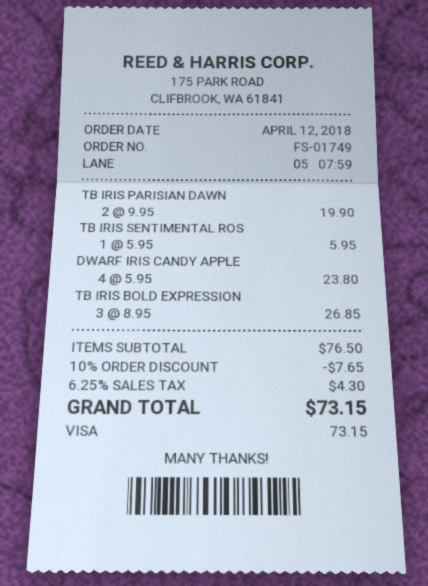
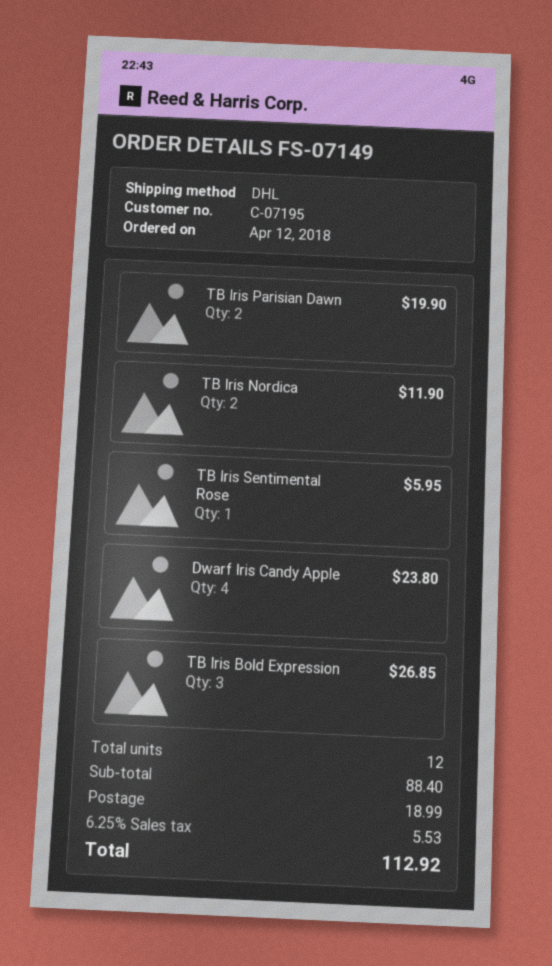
order number: FS-01749 -> FS-07149
TB Iris Nordica: none -> 2 for 11.90
subtotal: 76.50 -> 88.40
discount: 10% = 7.65 -> none
shipping: none -> 18.99
tax: 6.25% = 4.30 -> 6.25% = 5.53
total: 73.15 -> 112.92

